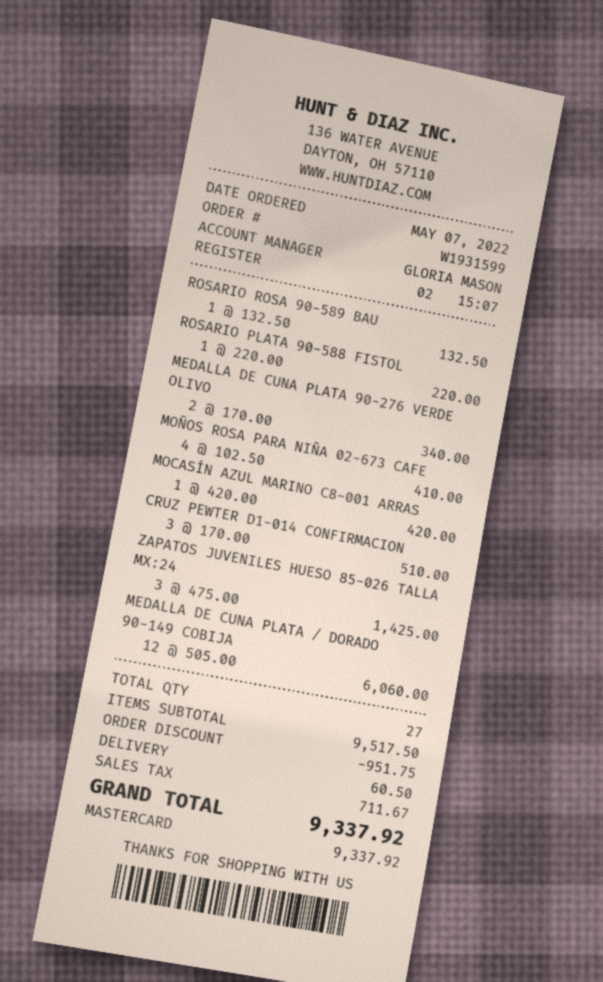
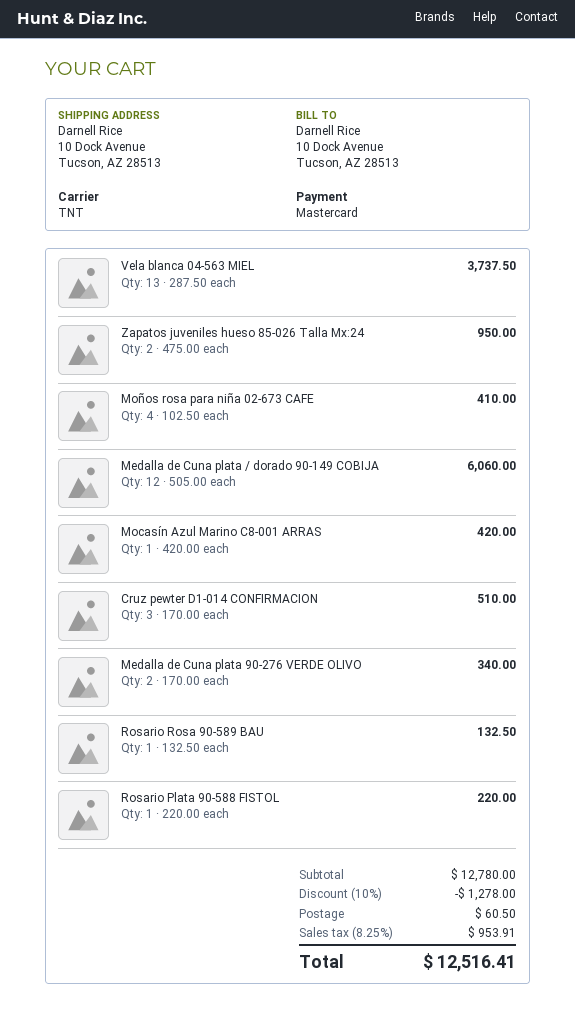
ZAPATOS JUVENILES HUESO 85-026 TALLA MX:24: 3 x 475.00 = 1425.00 -> 2 x 475.00 = 950.00
Vela blanca 04-563 MIEL: none -> 13 x 287.50 = 3737.50
subtotal: 9517.50 -> 12780.00
discount: 951.75 -> 1278.00
tax: 711.67 -> 953.91
total: 9337.92 -> 12516.41

